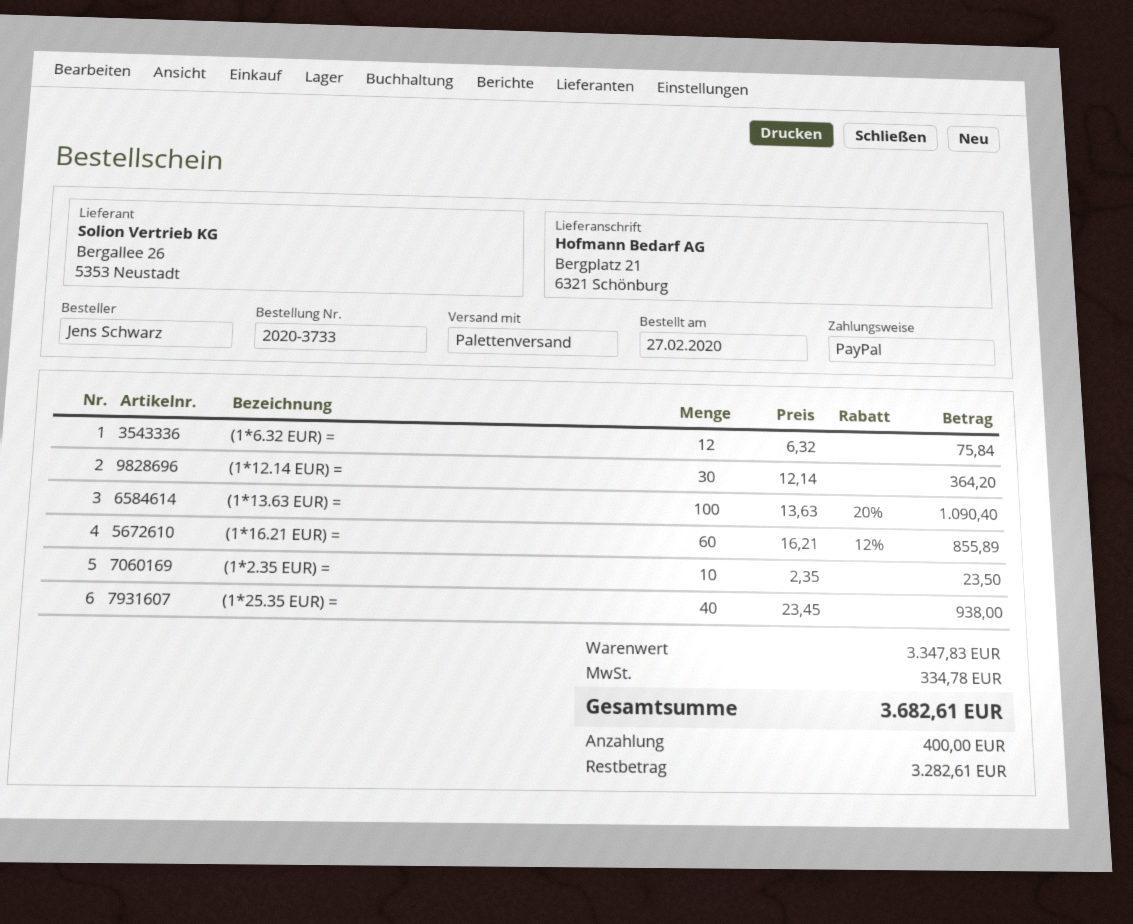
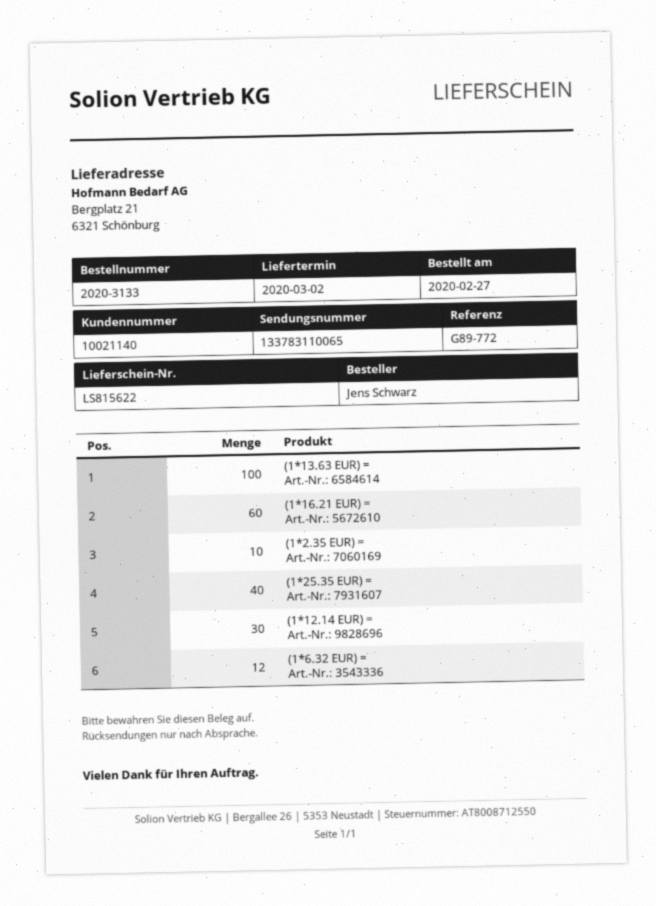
order number: 2020-3733 -> 2020-3133

